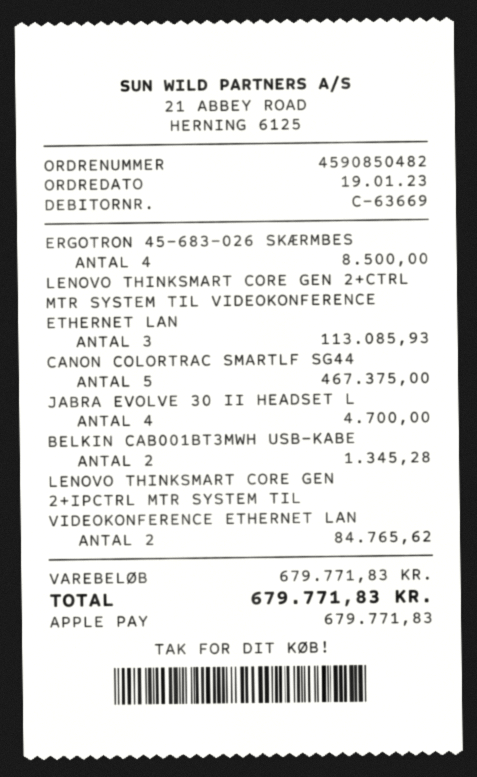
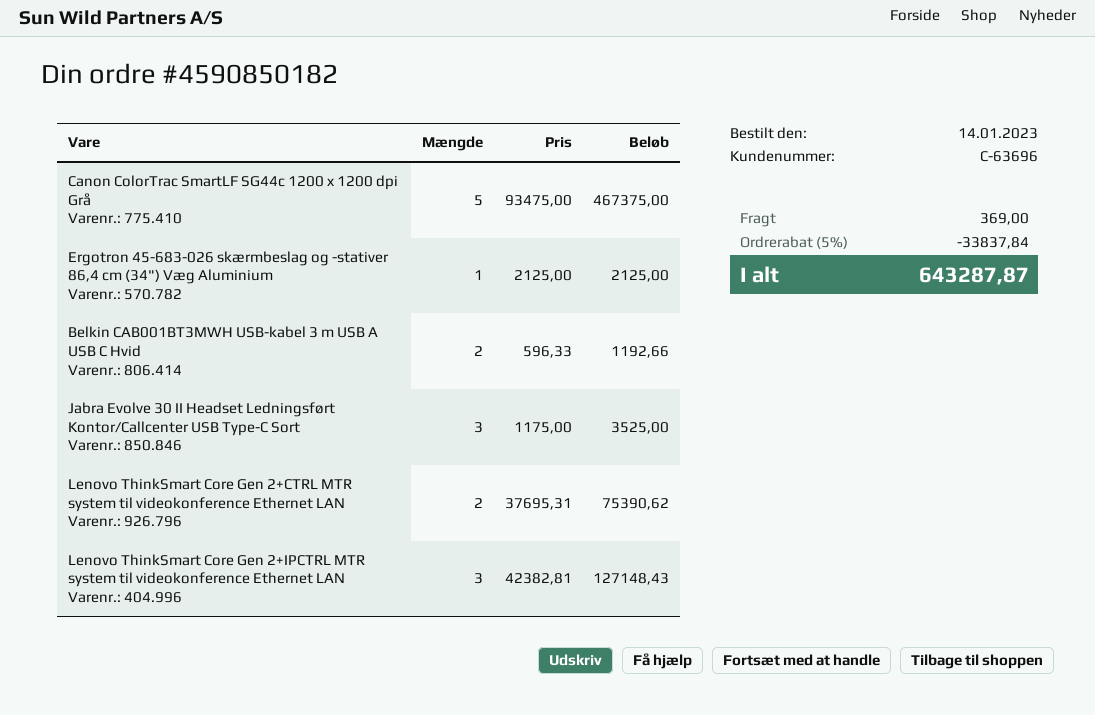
order number: 4590850482 -> 4590850182
order date: 2023-01-19 -> 2023-01-14
customer number: C-63669 -> C-63696
ERGOTRON 45-683-026 SKÆRMBES: 4 for 8500.00 -> 1 for 2125.00
LENOVO THINKSMART CORE GEN 2+CTRL MTR SYSTEM TIL VIDEOKONFERENCE ETHERNET LAN: 3 for 113085.93 -> 2 for 75390.62
JABRA EVOLVE 30 II HEADSET L: 4 for 4700.00 -> 3 for 3525.00
BELKIN CAB001BT3MWH USB-KABE: 2 for 1345.28 -> 2 for 1192.66
LENOVO THINKSMART CORE GEN 2+IPCTRL MTR SYSTEM TIL VIDEOKONFERENCE ETHERNET LAN: 2 for 84765.62 -> 3 for 127148.43
discount: none -> 5% = 33837.84
shipping: none -> 369.00
total: 679771.83 -> 643287.87

